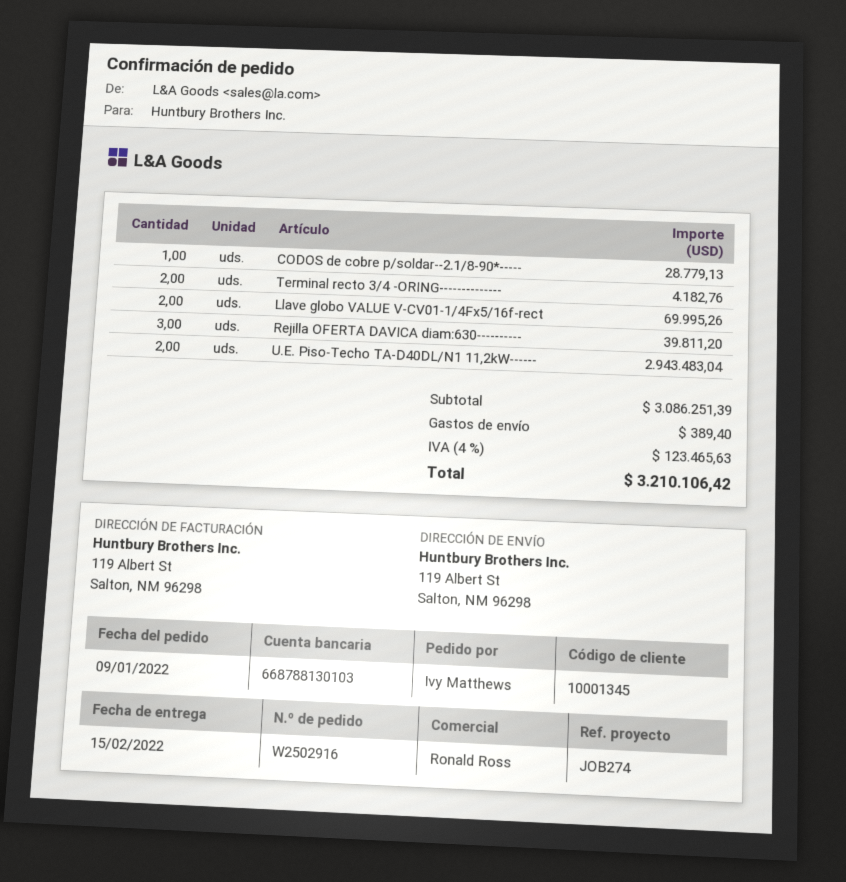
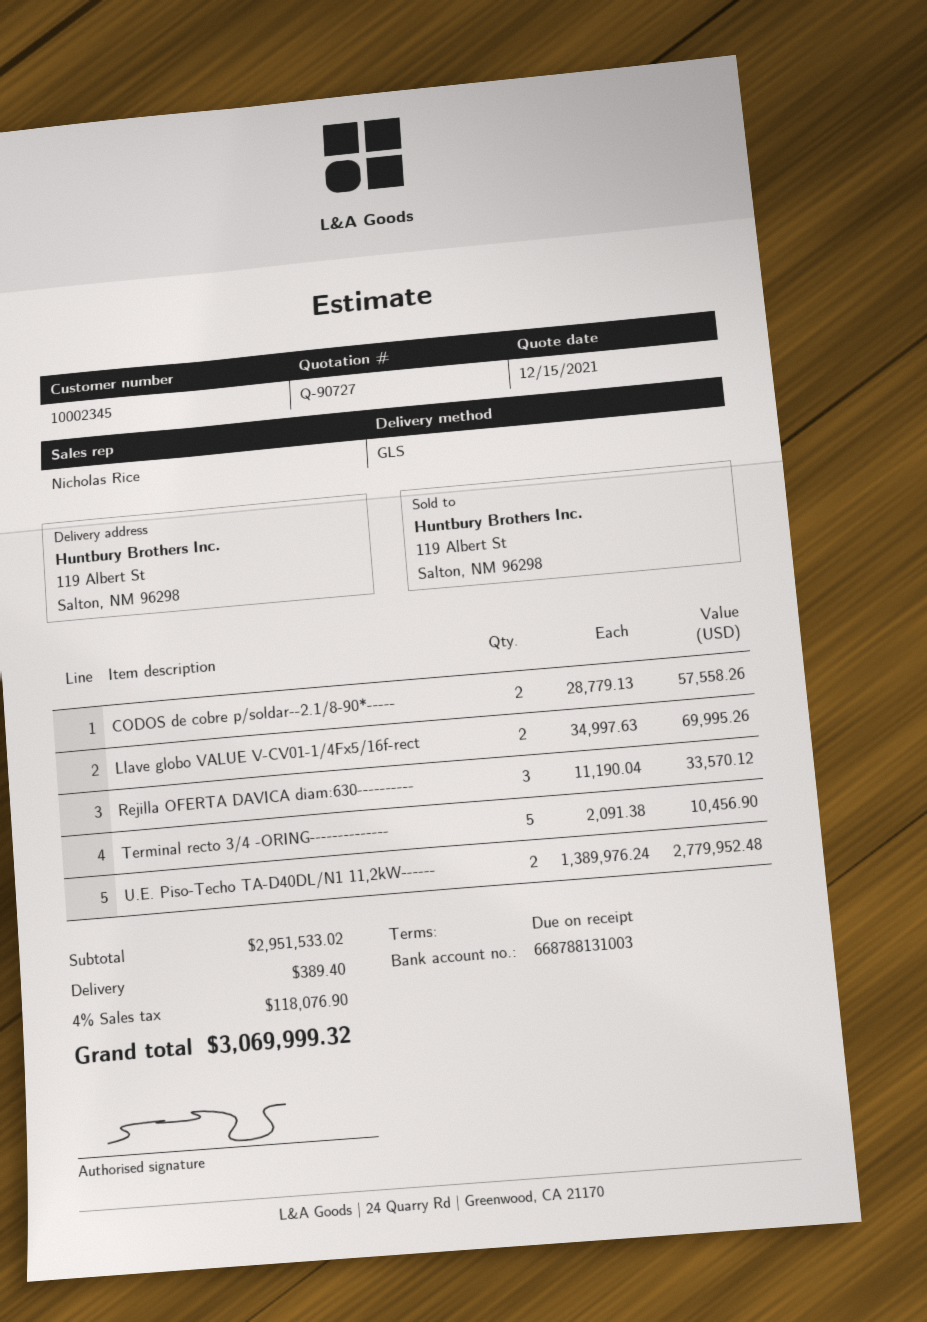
customer number: 10001345 -> 10002345
sales rep: Ronald Ross -> Nicholas Rice
bank account: 668788130103 -> 668788131003
CODOS de cobre p/soldar--2.1/8-90*-----: 1 for 28779.13 -> 2 for 57558.26
Terminal recto 3/4 -ORING--------------: 2 for 4182.76 -> 5 for 10456.90
Rejilla OFERTA DAVICA diam:630----------: 3 for 39811.20 -> 3 for 33570.12
U.E. Piso-Techo TA-D40DL/N1 11,2kW------: 2 for 2943483.04 -> 2 for 2779952.48
subtotal: 3086251.39 -> 2951533.02
tax: 4% = 123465.63 -> 4% = 118076.90
total: 3210106.42 -> 3069999.32

